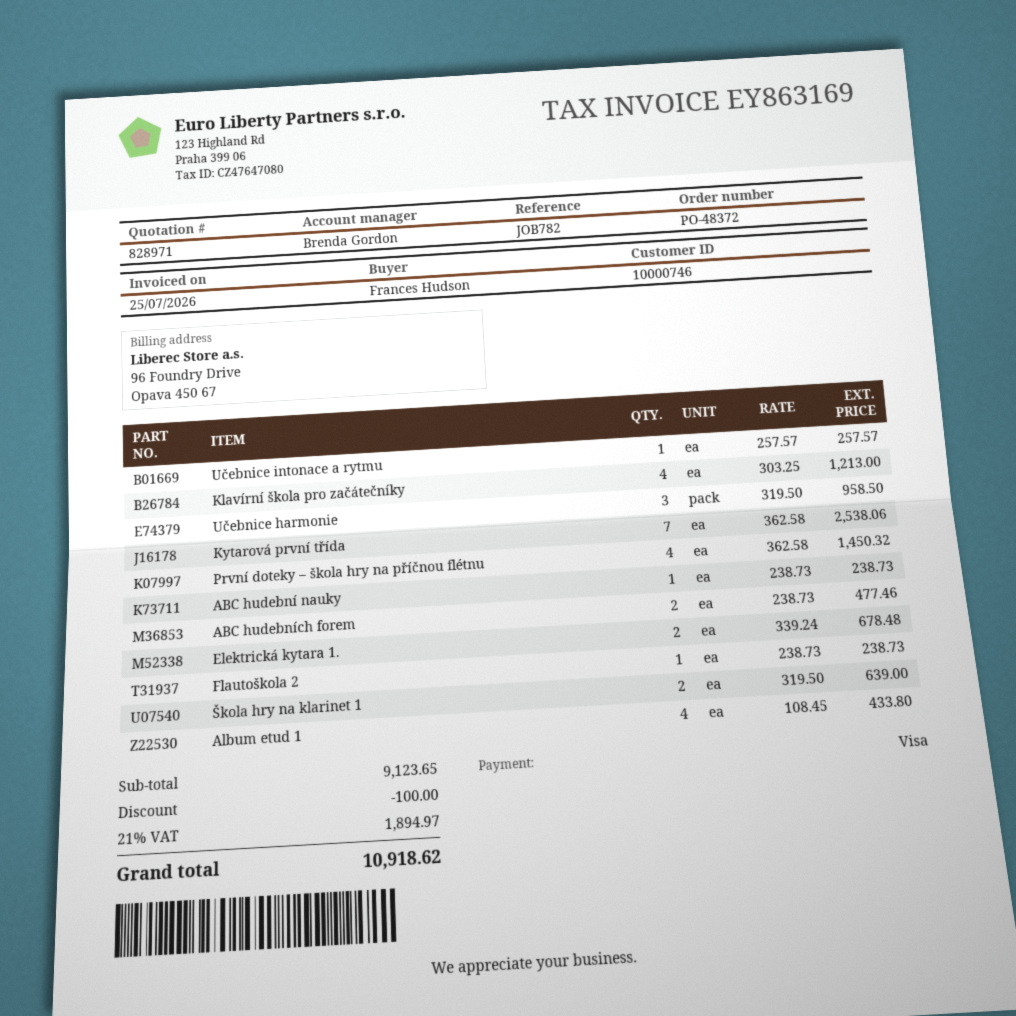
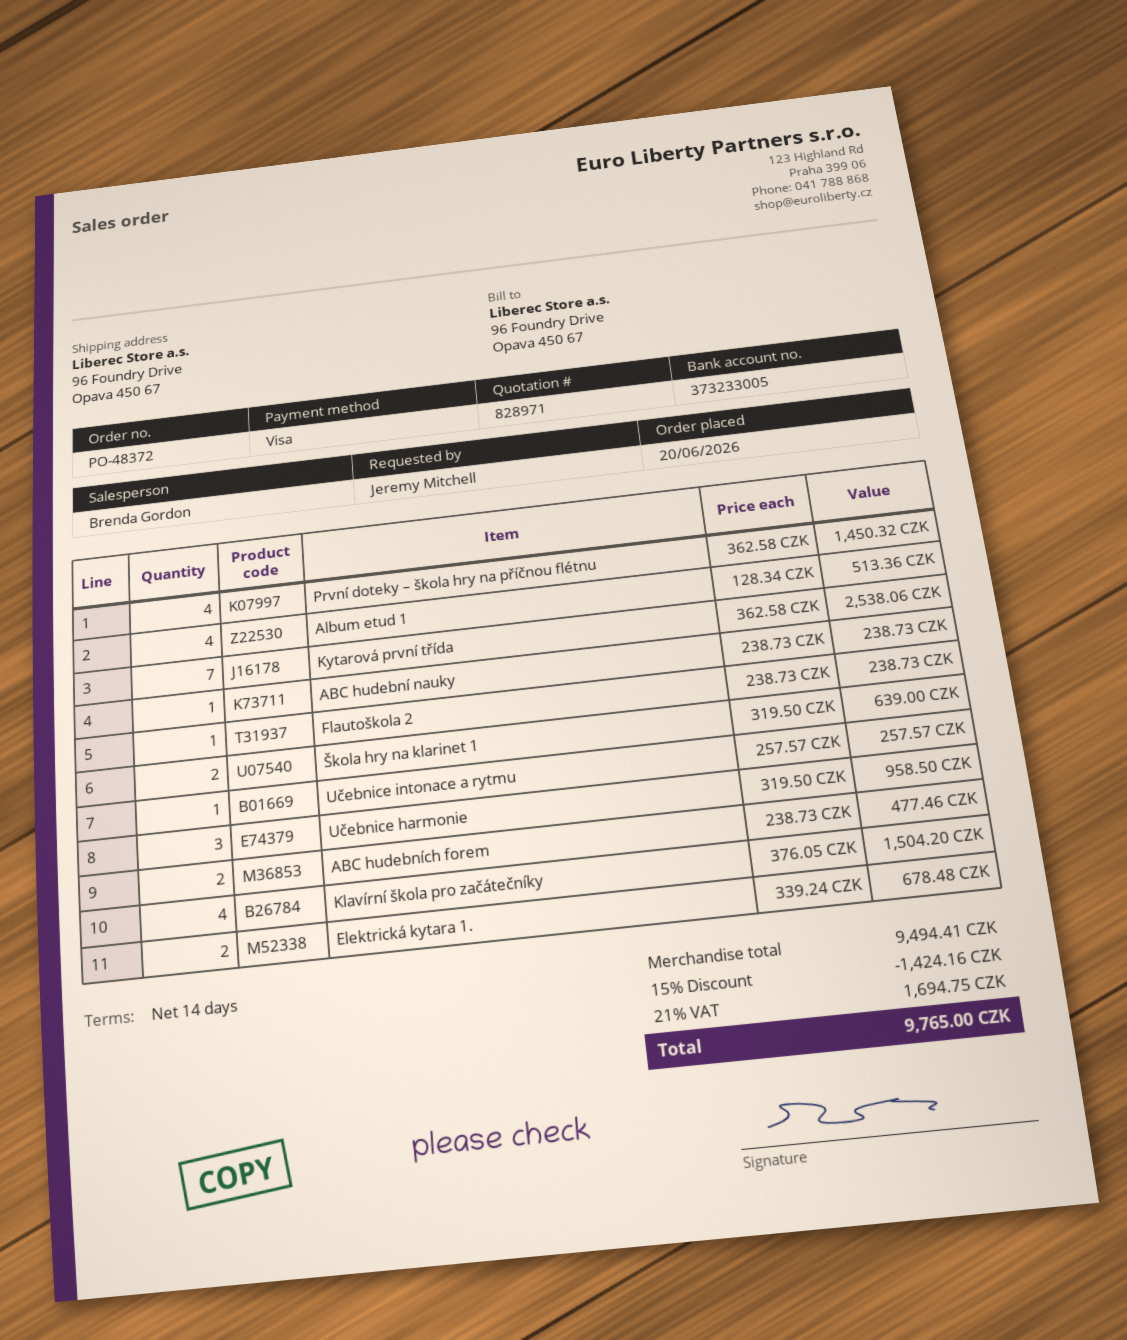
ordered by: Frances Hudson -> Jeremy Mitchell
Klavírní škola pro začátečníky: 4 x 303.25 = 1213.00 -> 4 x 376.05 = 1504.20
Album etud 1: 4 x 108.45 = 433.80 -> 4 x 128.34 = 513.36
subtotal: 9123.65 -> 9494.41
discount: 100.00 -> 1424.16
tax: 21% = 1894.97 -> 21% = 1694.75
total: 10918.62 -> 9765.00

